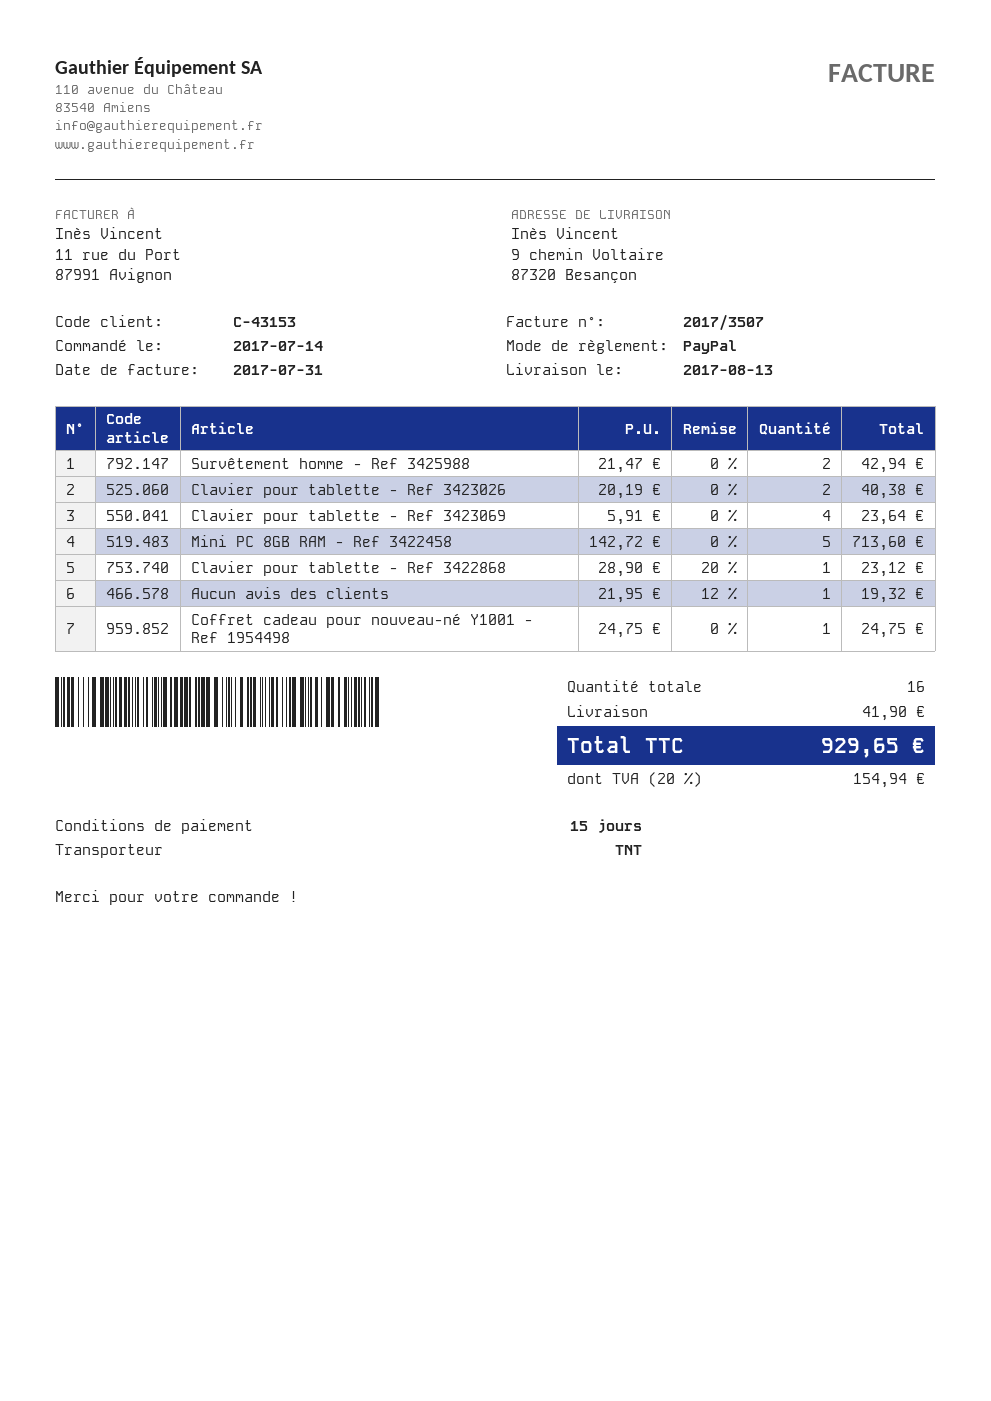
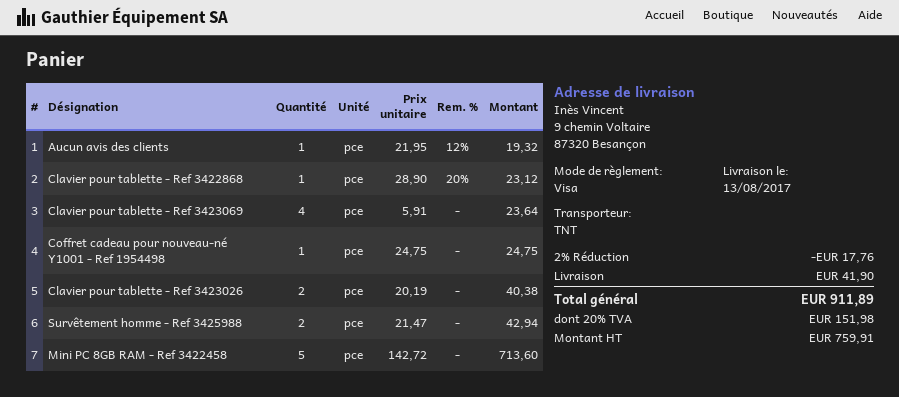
payment method: PayPal -> Visa
discount: none -> 2% = 17.76
tax: 20% = 154.94 -> 20% = 151.98
total: 929.65 -> 911.89

